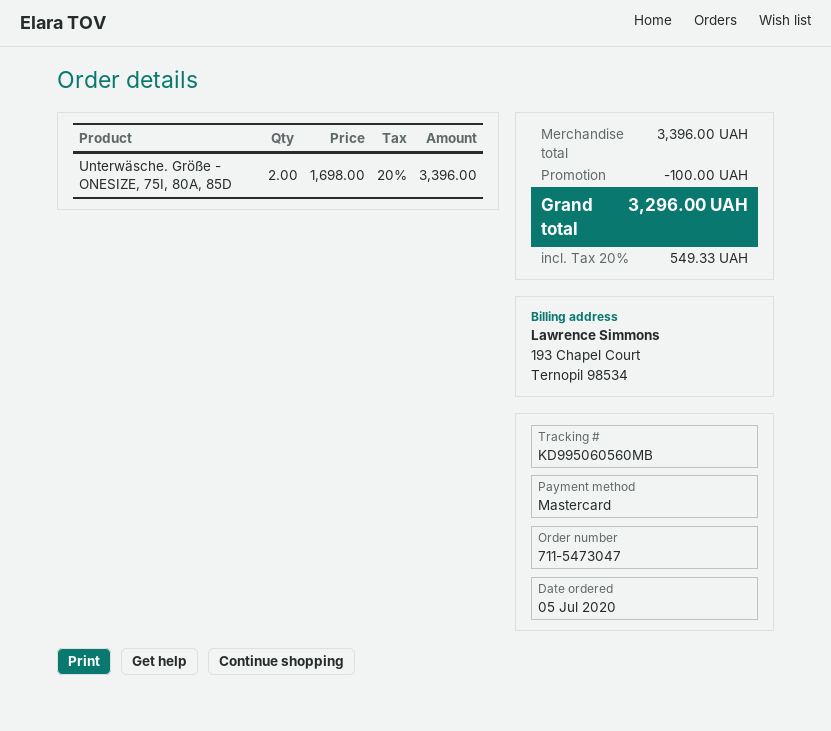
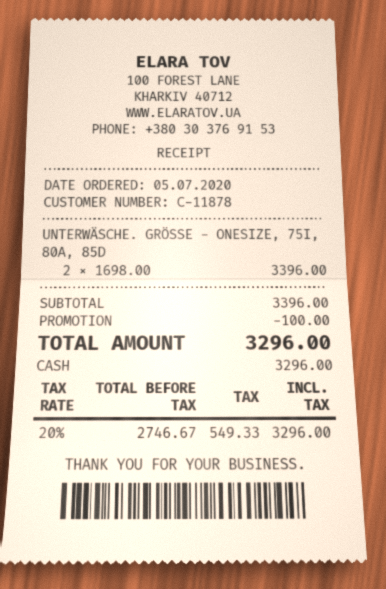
payment method: Mastercard -> cash

